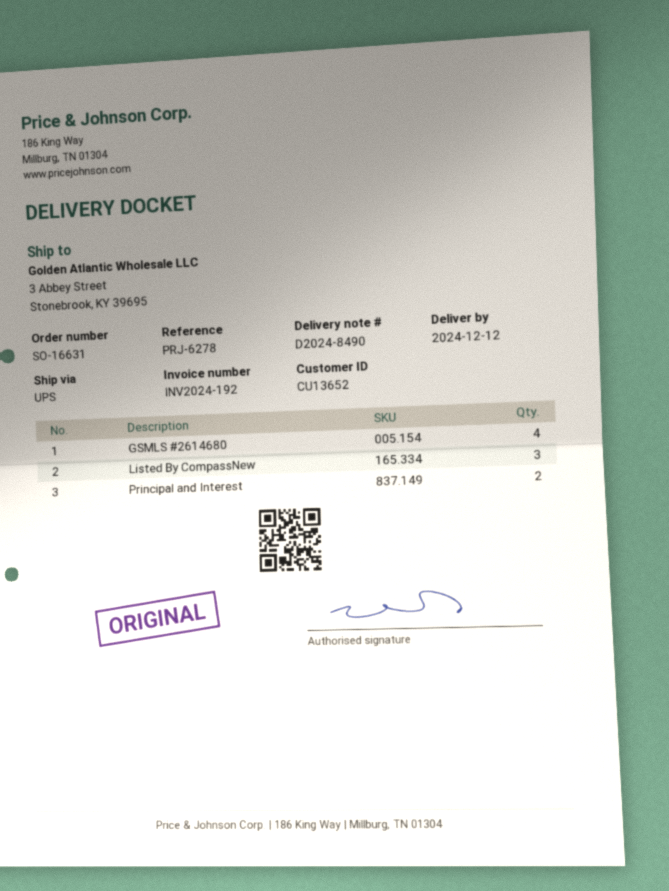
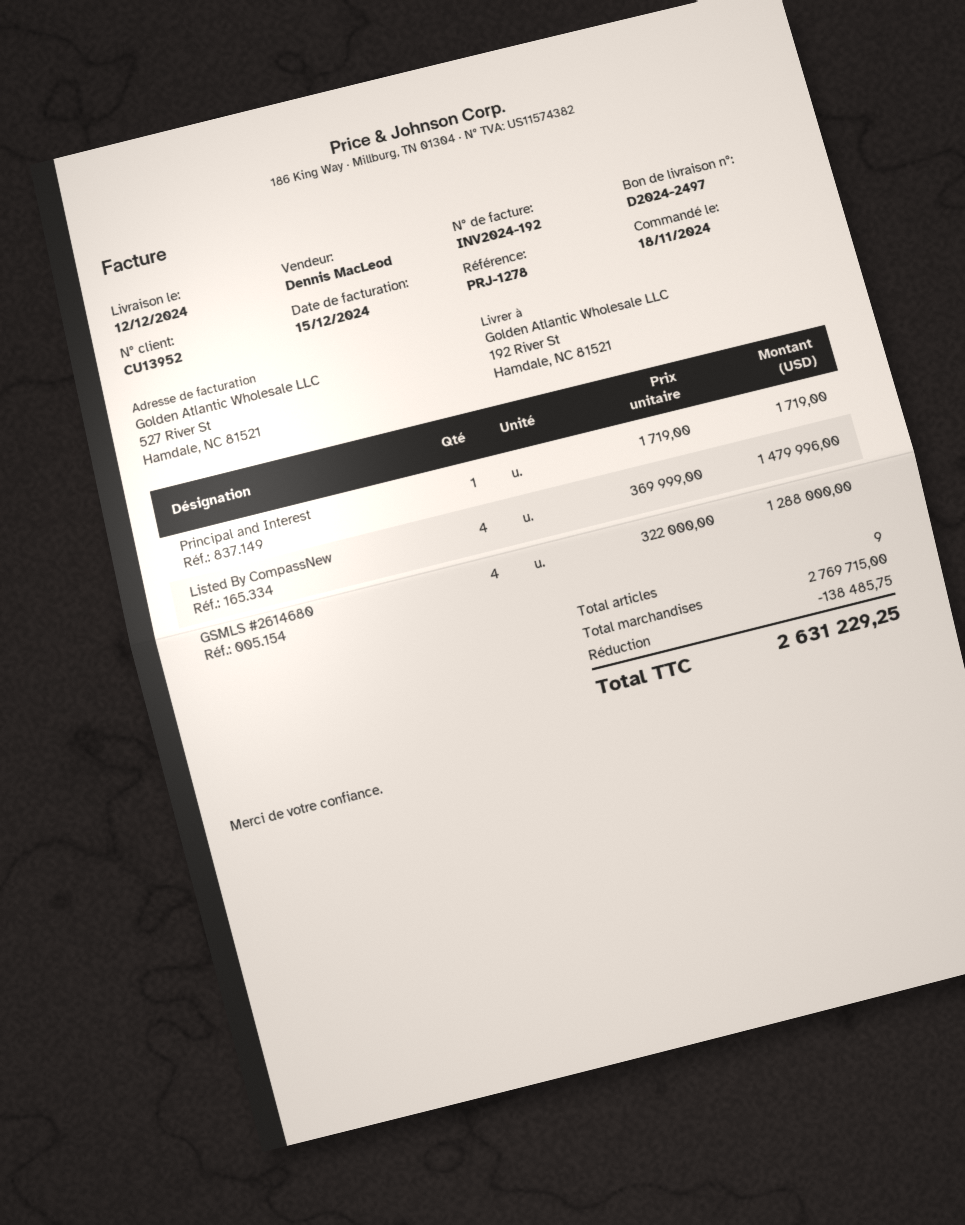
delivery note number: D2024-8490 -> D2024-2497
customer number: CU13652 -> CU13952
reference: PRJ-6278 -> PRJ-1278
ship to: 3 Abbey Street, Stonebrook, KY 39695 -> 192 River St, Hamdale, NC 81521
Listed By CompassNew: 3 -> 4
Principal and Interest: 2 -> 1

